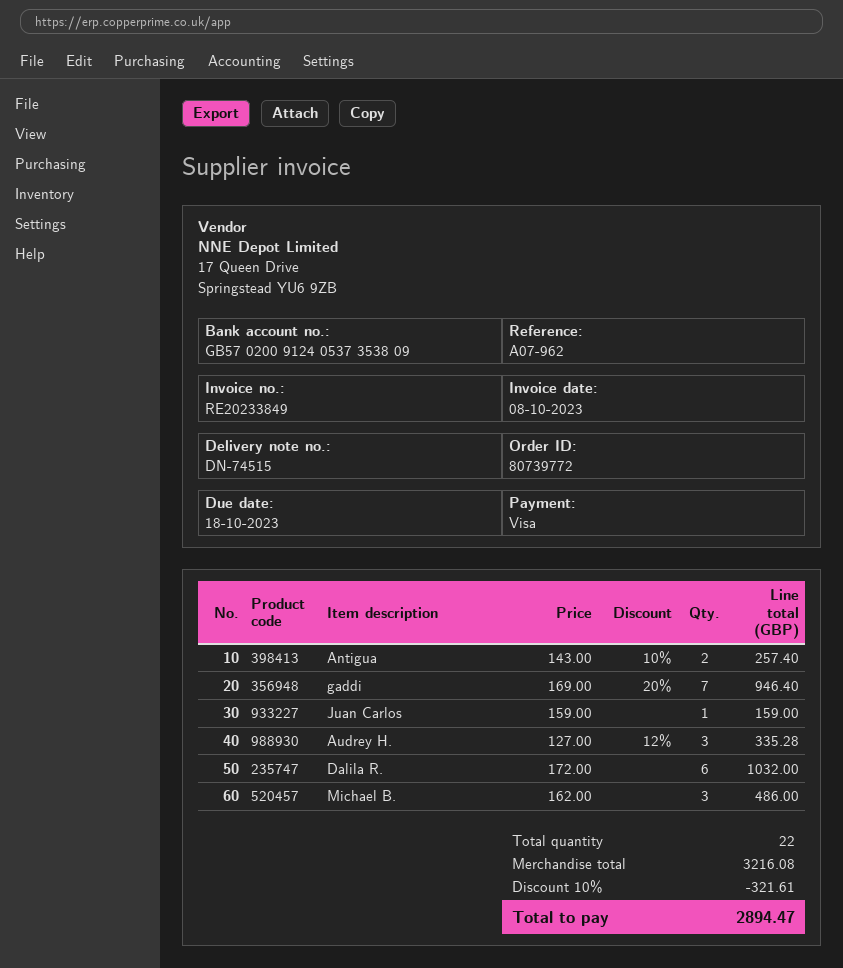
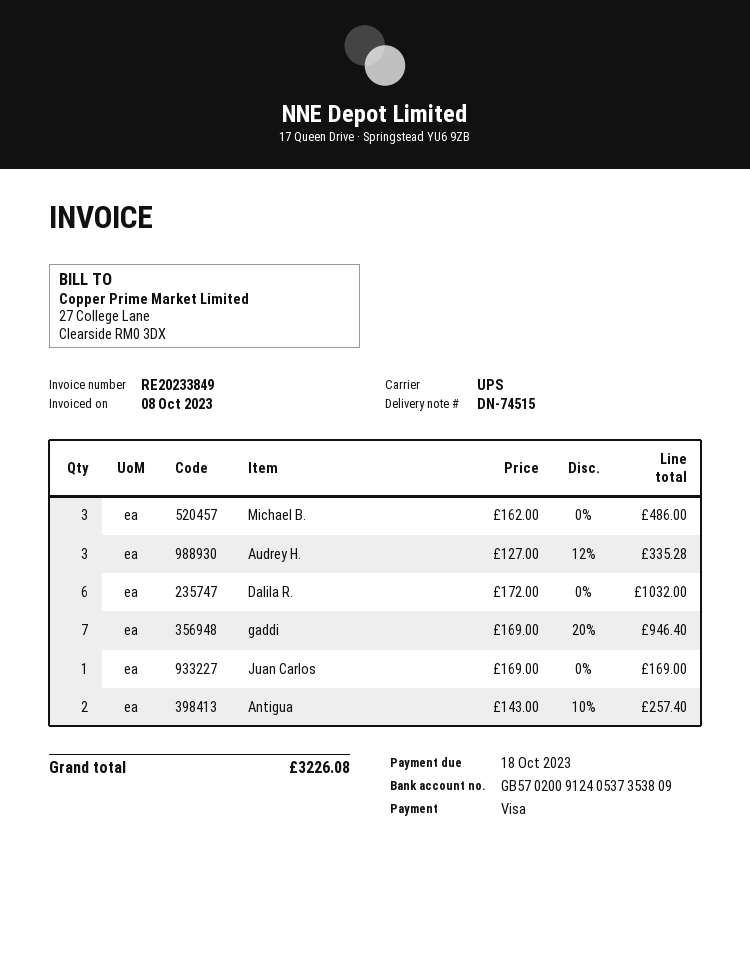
Juan Carlos: 1 x 159.00 = 159.00 -> 1 x 169.00 = 169.00
discount: 10% = 321.61 -> none
total: 2894.47 -> 3226.08

